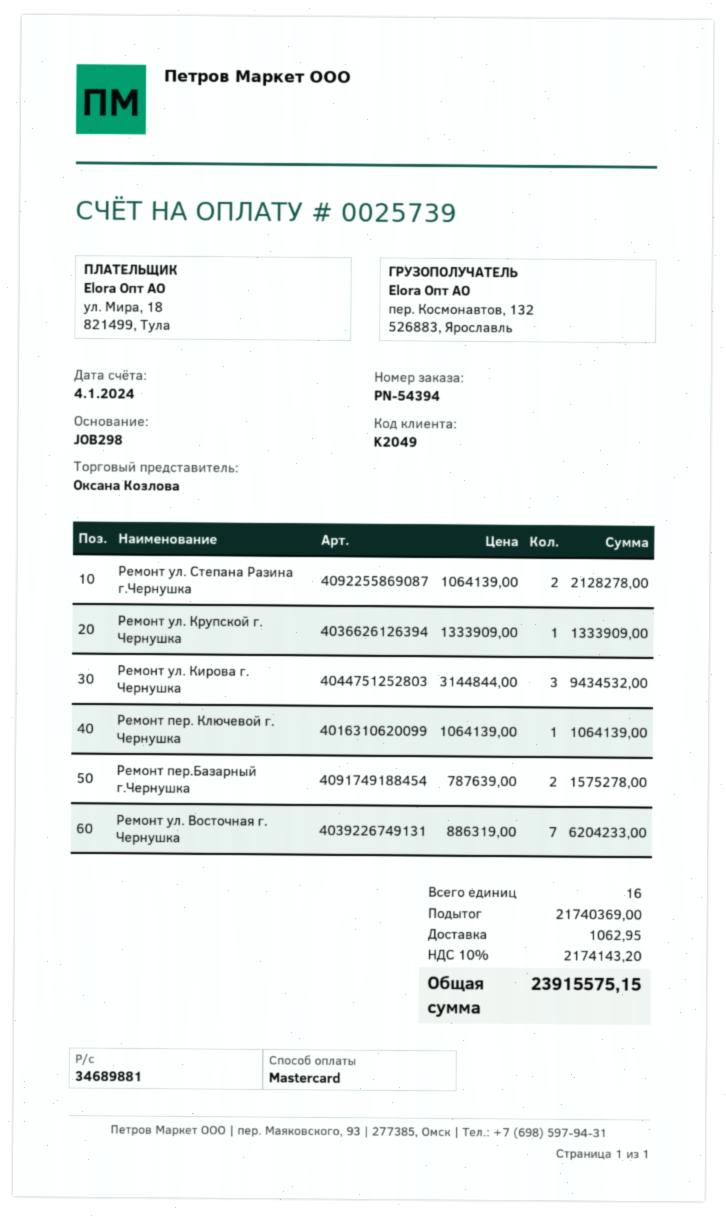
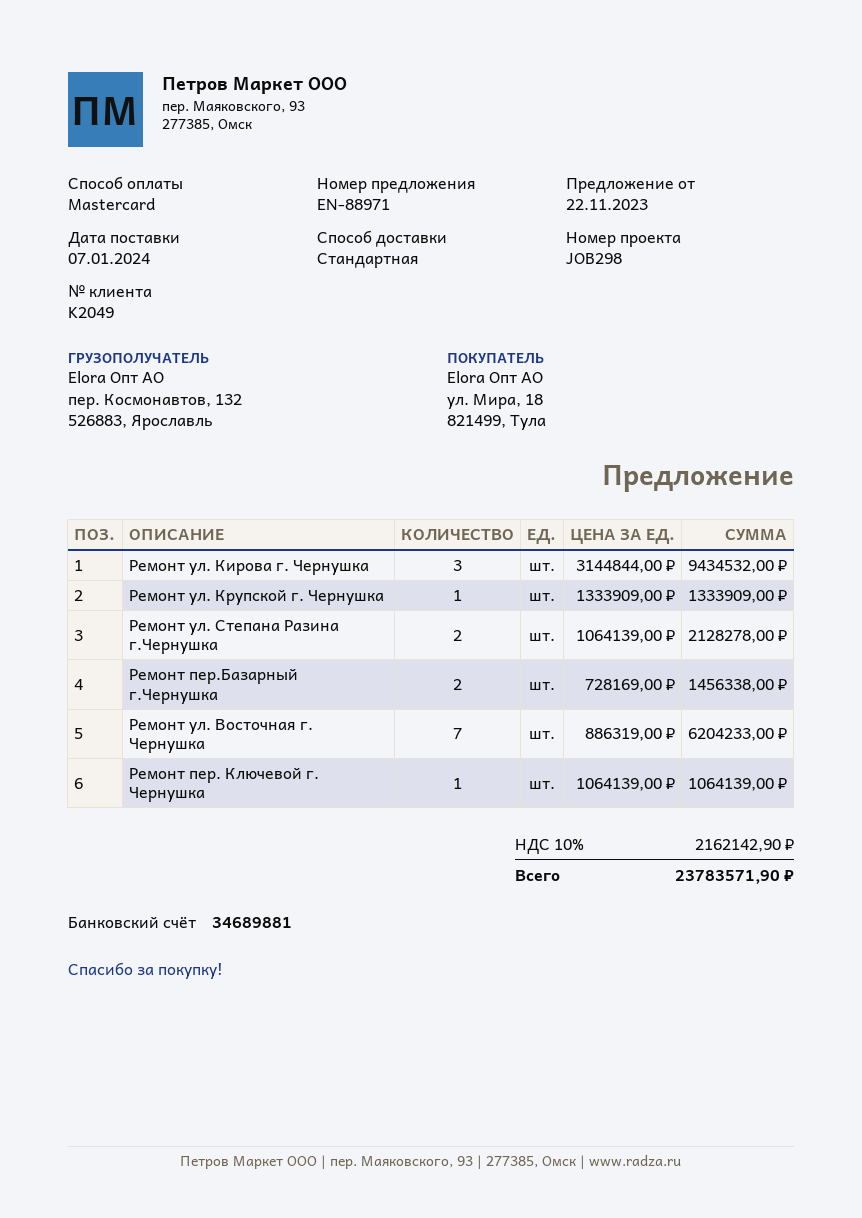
Ремонт пер.Базарный г.Чернушка: 2 x 787639.00 = 1575278.00 -> 2 x 728169.00 = 1456338.00
shipping: 1062.95 -> none
tax: 10% = 2174143.20 -> 10% = 2162142.90
total: 23915575.15 -> 23783571.90

